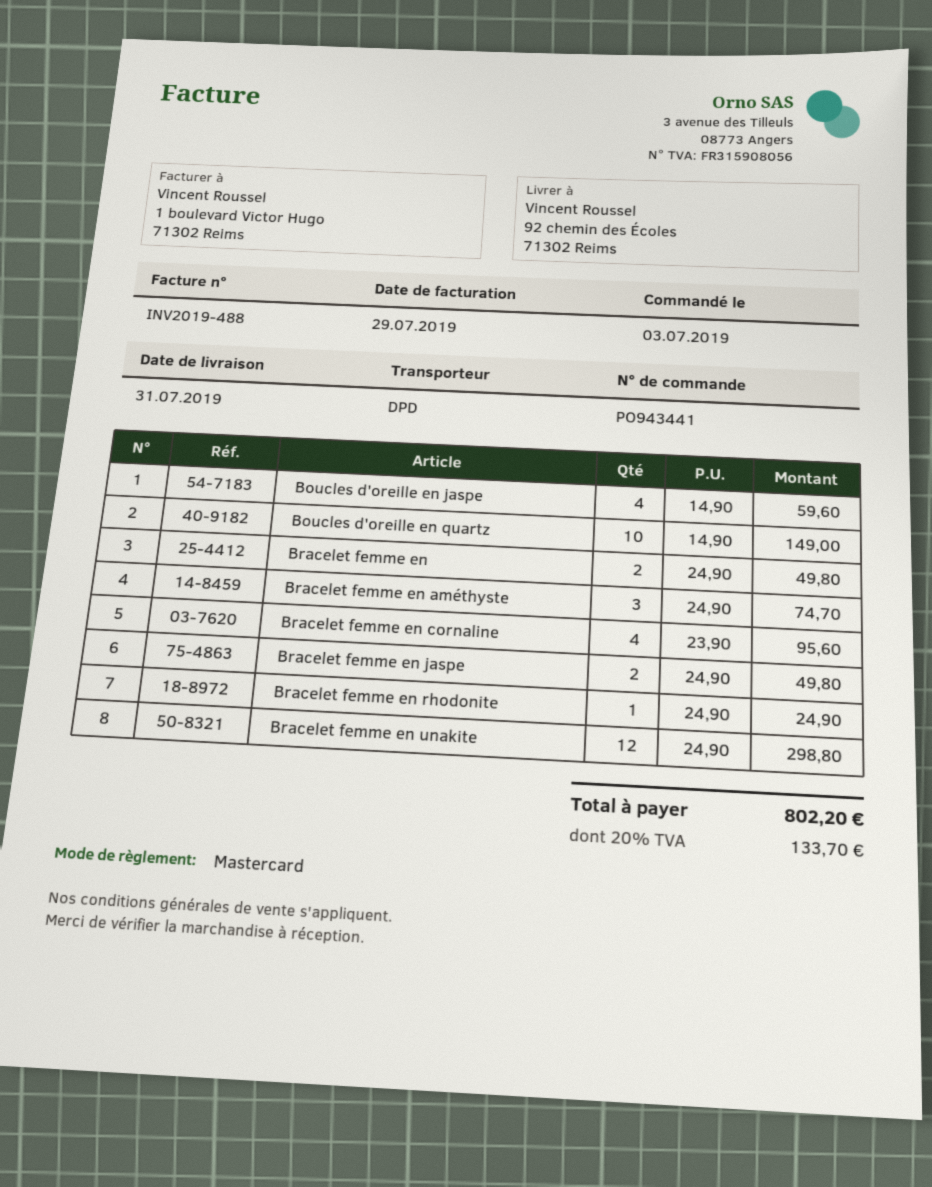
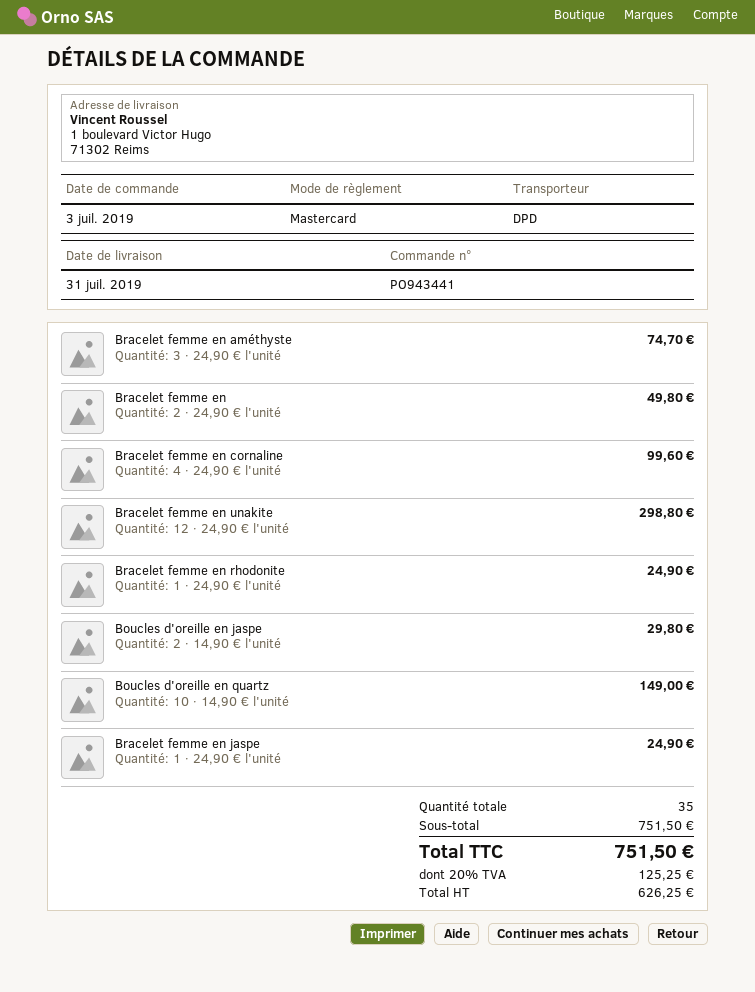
ship to: 92 chemin des Écoles, 71302 Reims -> 1 boulevard Victor Hugo, 71302 Reims
Boucles d'oreille en jaspe: 4 x 14.90 = 59.60 -> 2 x 14.90 = 29.80
Bracelet femme en cornaline: 4 x 23.90 = 95.60 -> 4 x 24.90 = 99.60
Bracelet femme en jaspe: 2 x 24.90 = 49.80 -> 1 x 24.90 = 24.90
tax: 20% = 133.70 -> 20% = 125.25
total: 802.20 -> 751.50

